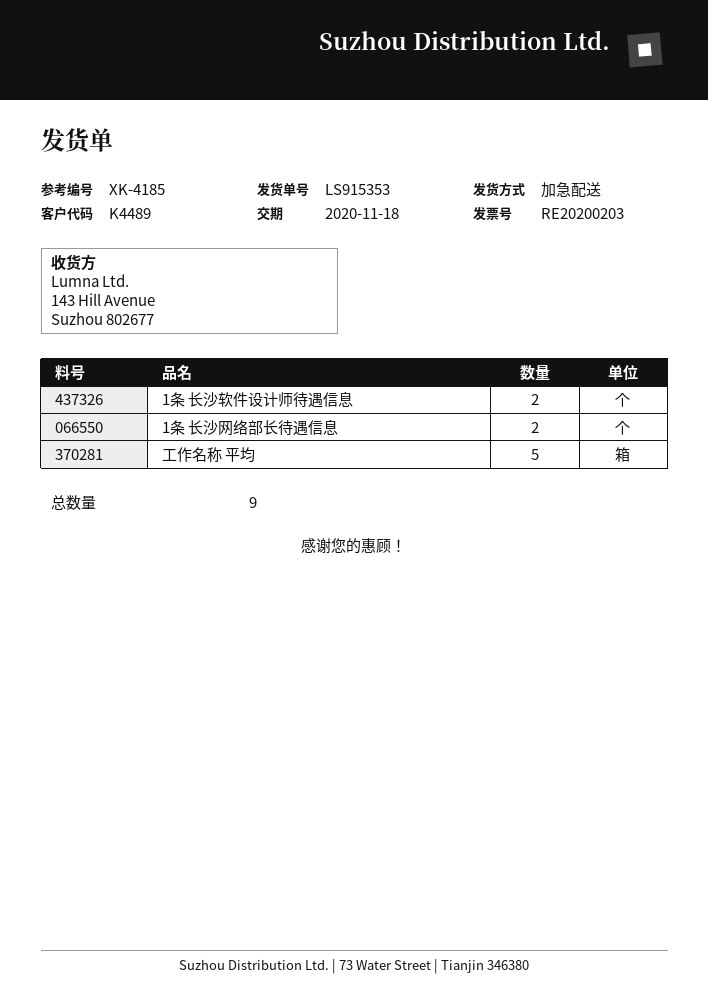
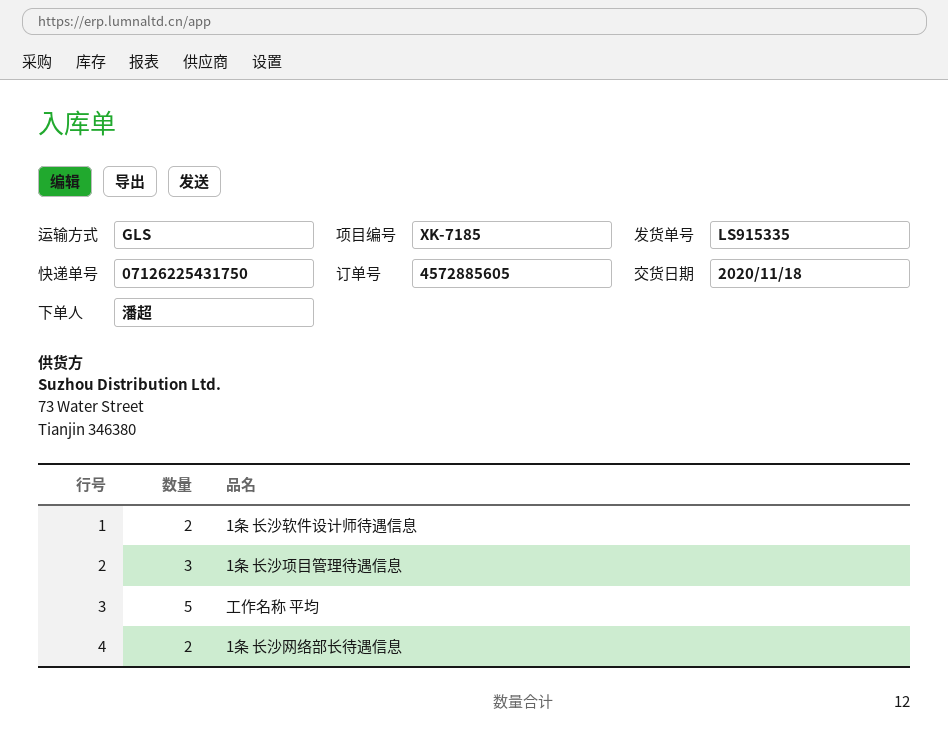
delivery note number: LS915353 -> LS915335
reference: XK-4185 -> XK-7185
shipping method: express -> GLS
1条 长沙项目管理待遇信息: none -> 3
total quantity: 9 -> 12

